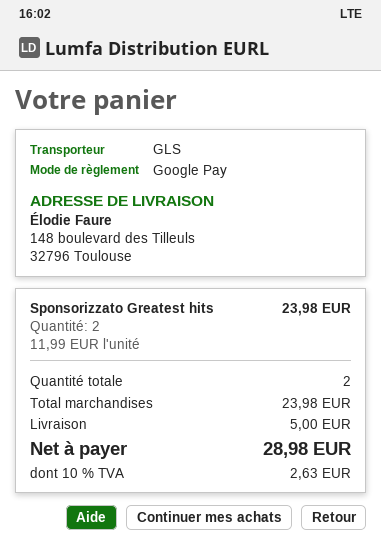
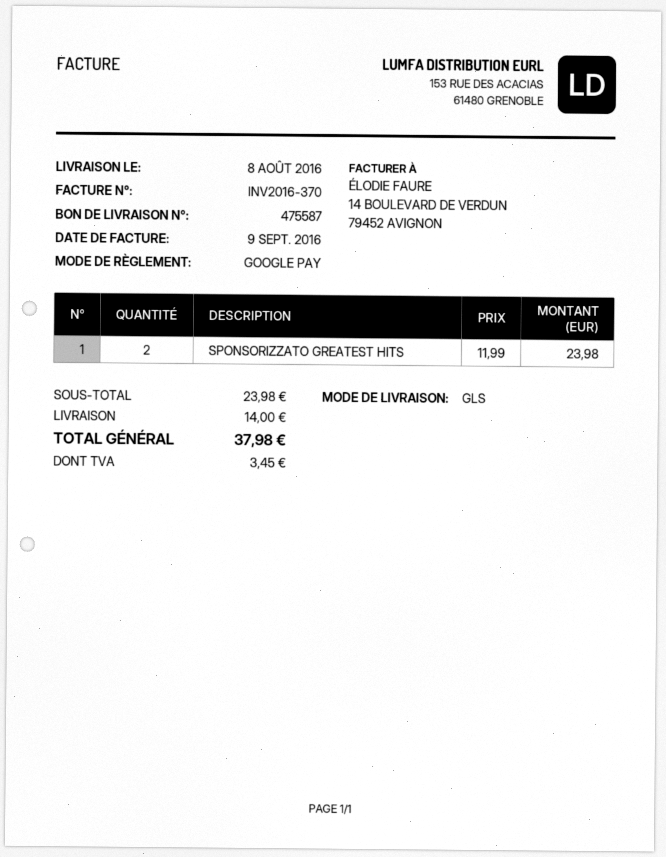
shipping: 5.00 -> 14.00
tax: 2.63 -> 3.45
total: 28.98 -> 37.98

